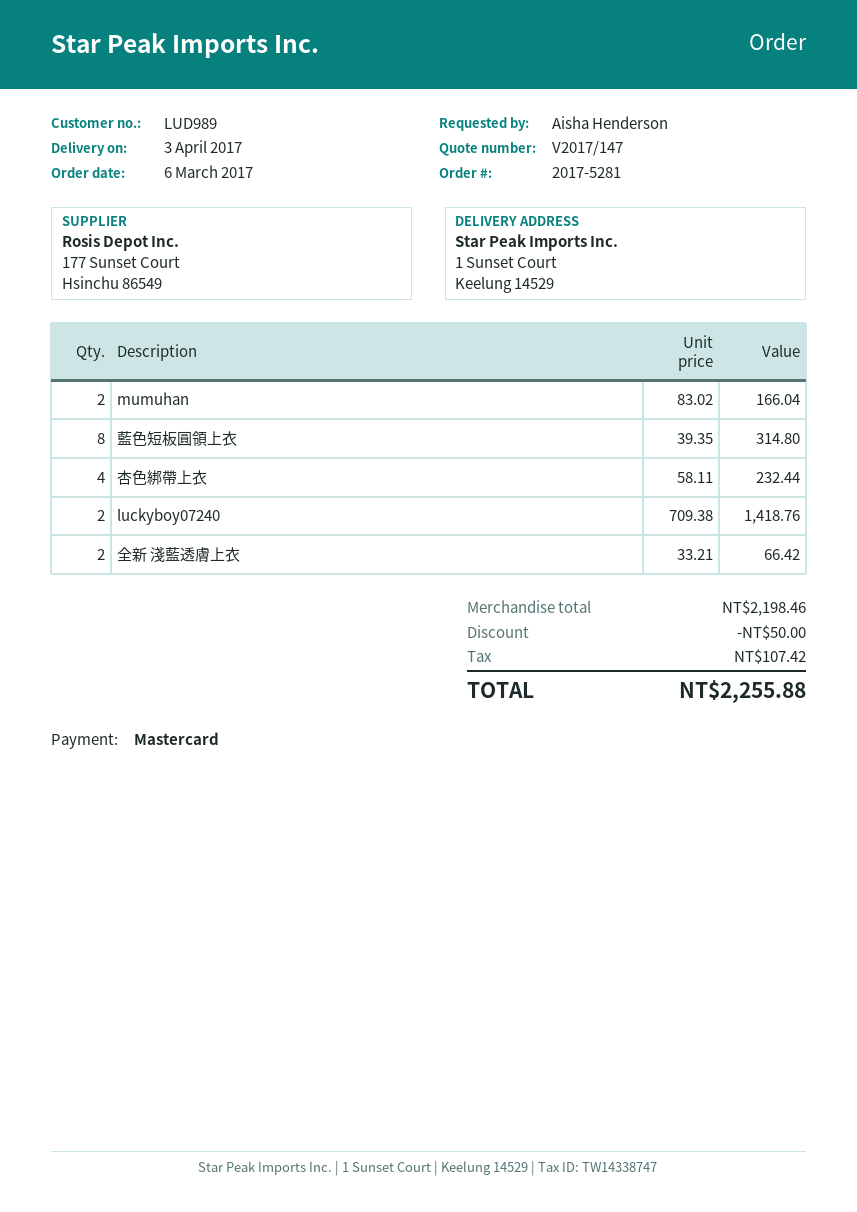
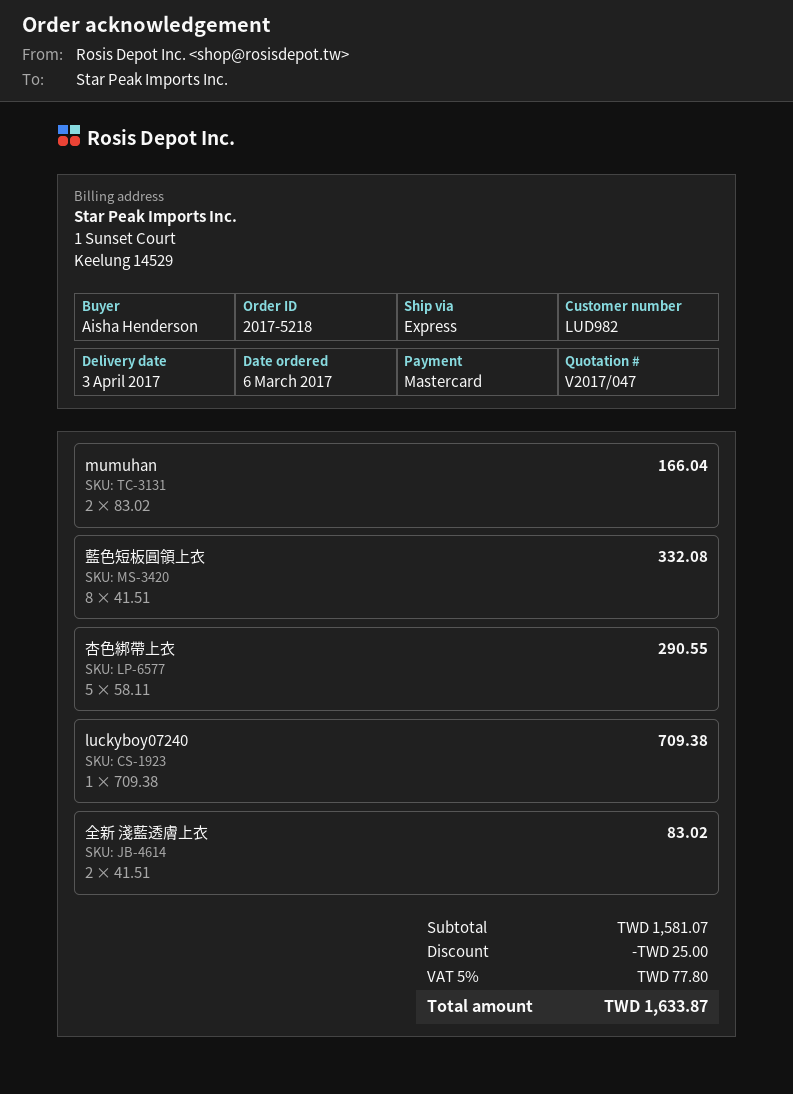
quote number: V2017/147 -> V2017/047
order number: 2017-5281 -> 2017-5218
customer number: LUD989 -> LUD982
藍色短板圓領上衣: 8 x 39.35 = 314.80 -> 8 x 41.51 = 332.08
杏色綁帶上衣: 4 x 58.11 = 232.44 -> 5 x 58.11 = 290.55
luckyboy07240: 2 x 709.38 = 1418.76 -> 1 x 709.38 = 709.38
全新 淺藍透膚上衣: 2 x 33.21 = 66.42 -> 2 x 41.51 = 83.02
subtotal: 2198.46 -> 1581.07
discount: 50.00 -> 25.00
tax: 107.42 -> 77.80
total: 2255.88 -> 1633.87

